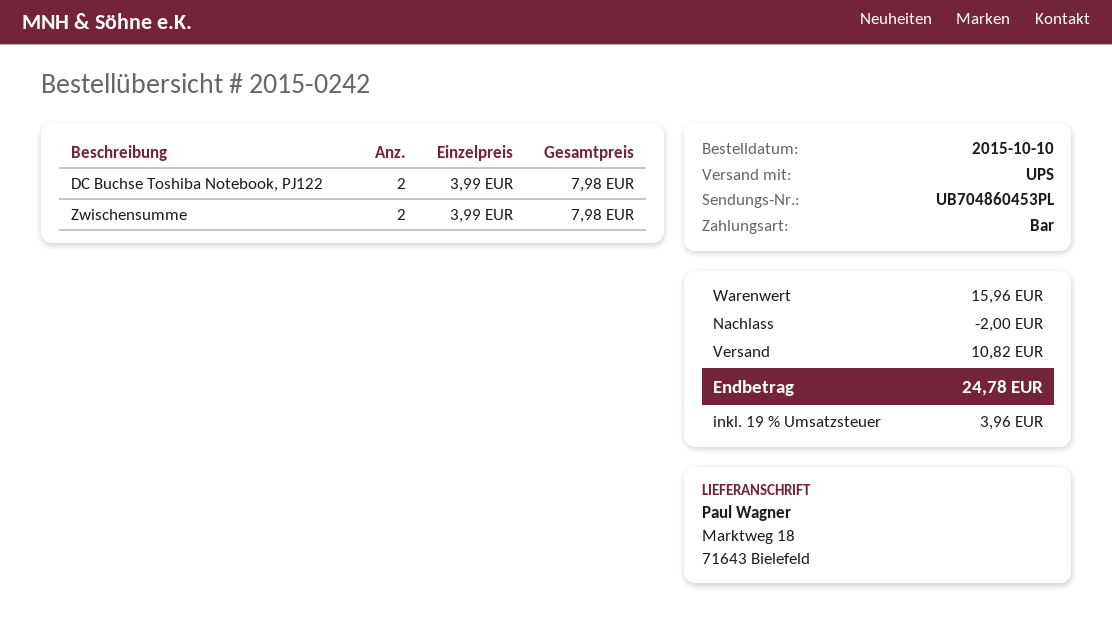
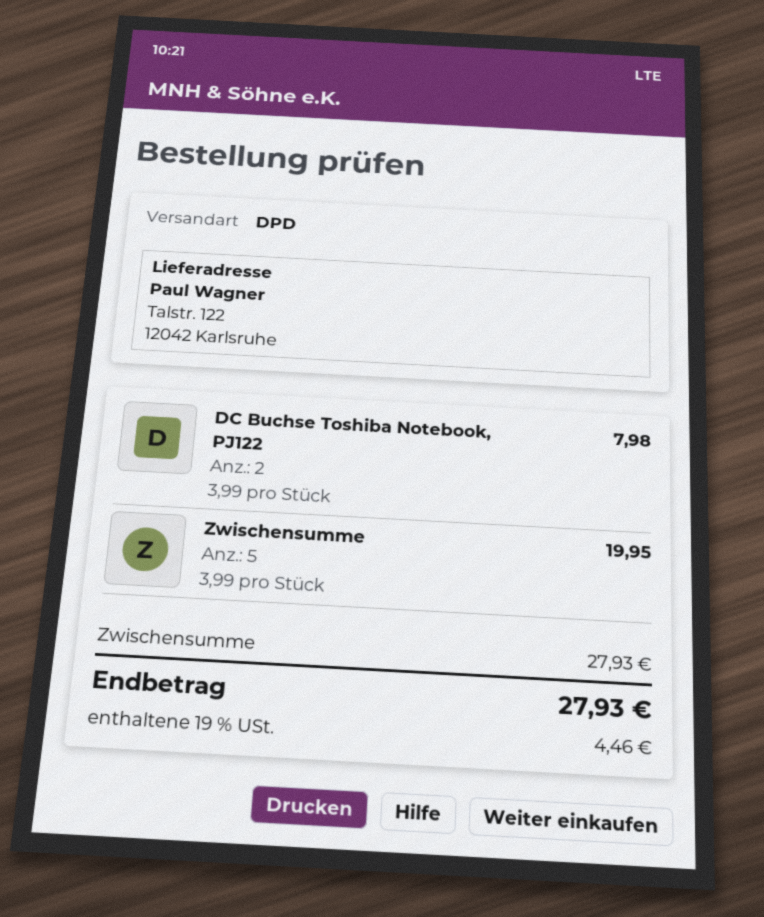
shipping method: UPS -> DPD
ship to: Marktweg 18, 71643 Bielefeld -> Talstr. 122, 12042 Karlsruhe
Zwischensumme: 2 x 3.99 = 7.98 -> 5 x 3.99 = 19.95
subtotal: 15.96 -> 27.93
discount: 2.00 -> none
shipping: 10.82 -> none
tax: 19% = 3.96 -> 19% = 4.46
total: 24.78 -> 27.93

